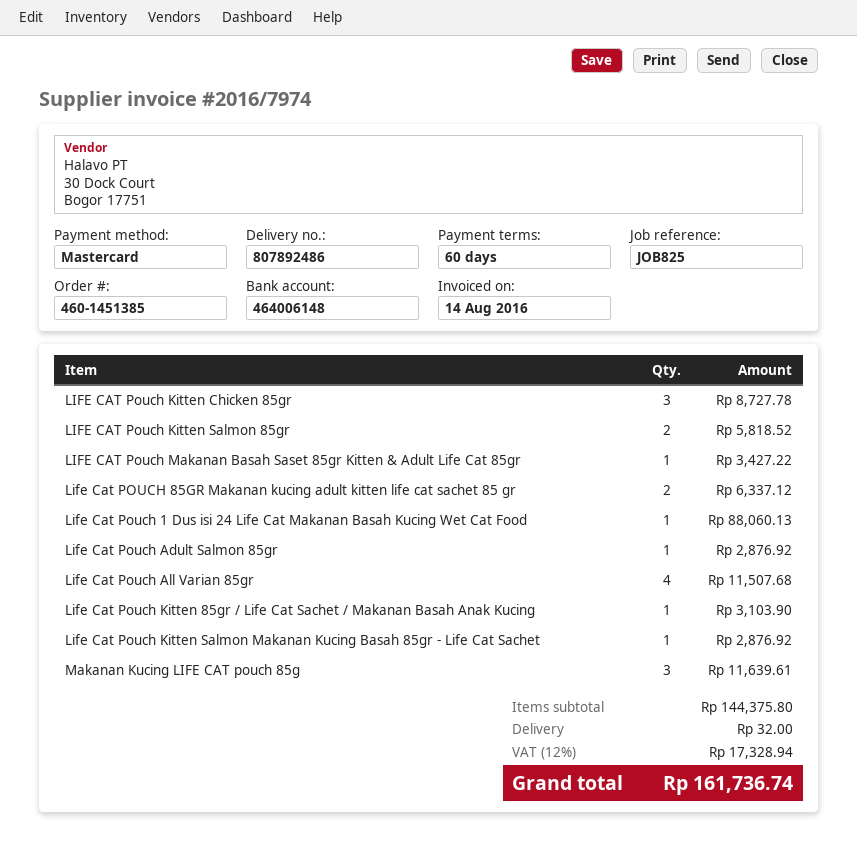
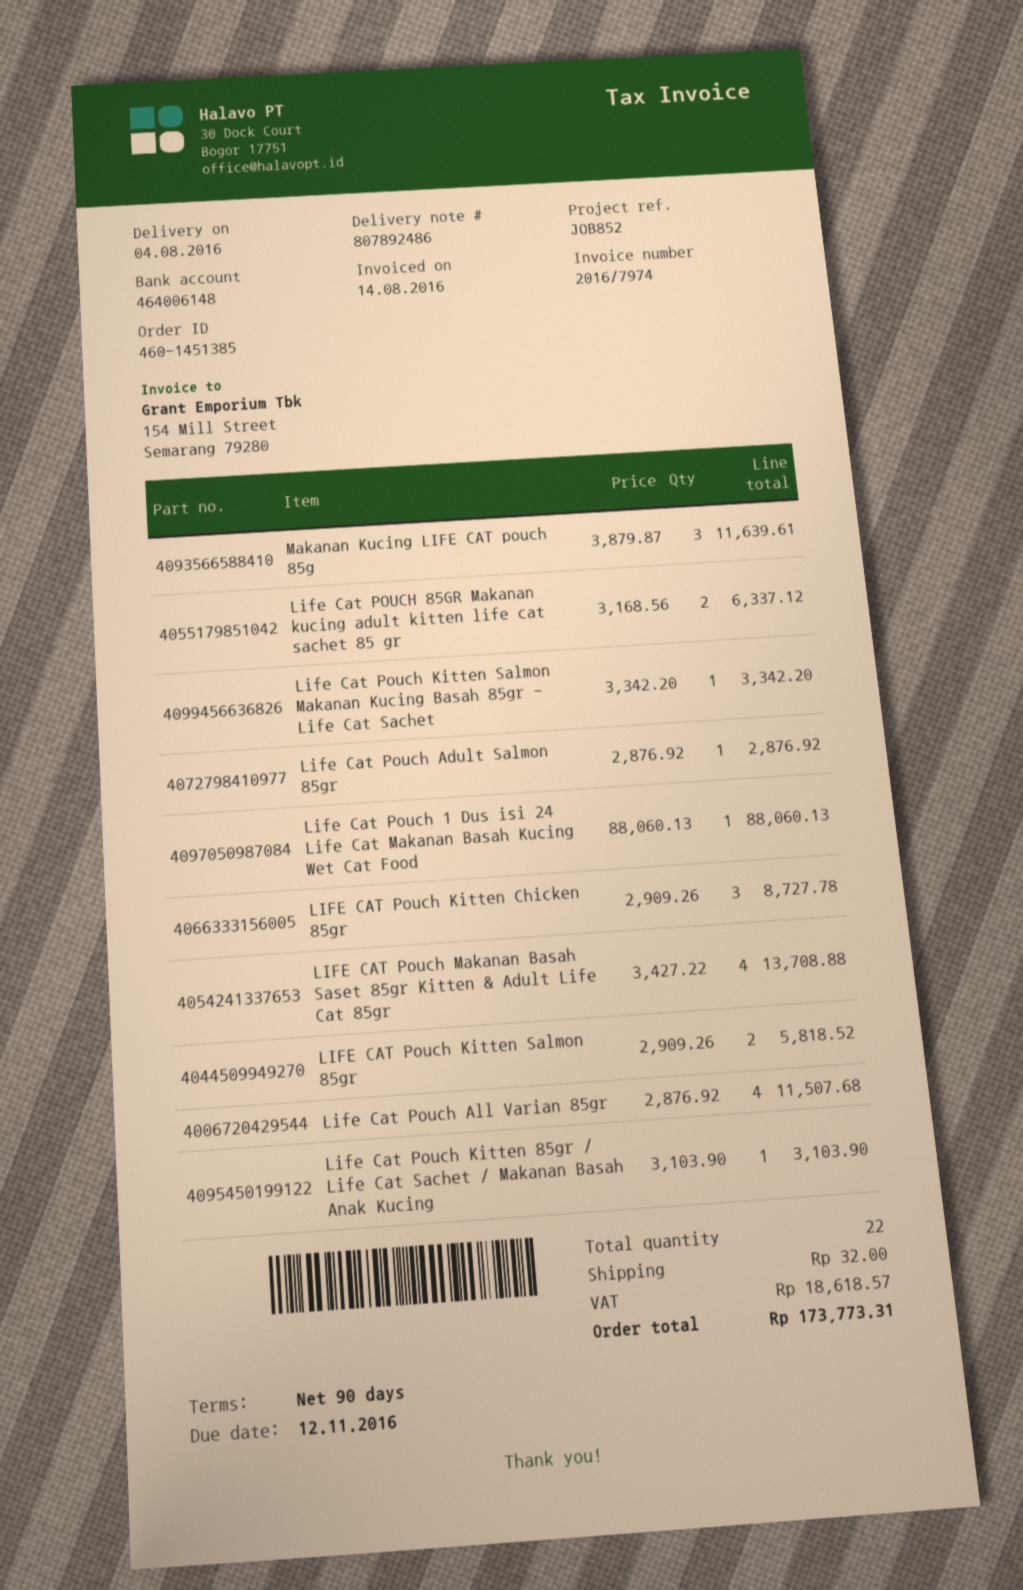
payment terms: 60 days -> 90 days
reference: JOB825 -> JOB852
LIFE CAT Pouch Makanan Basah Saset 85gr Kitten & Adult Life Cat 85gr: 1 for 3427.22 -> 4 for 13708.88
Life Cat Pouch Kitten Salmon Makanan Kucing Basah 85gr - Life Cat Sachet: 1 for 2876.92 -> 1 for 3342.20
tax: 17328.94 -> 18618.57
total: 161736.74 -> 173773.31

